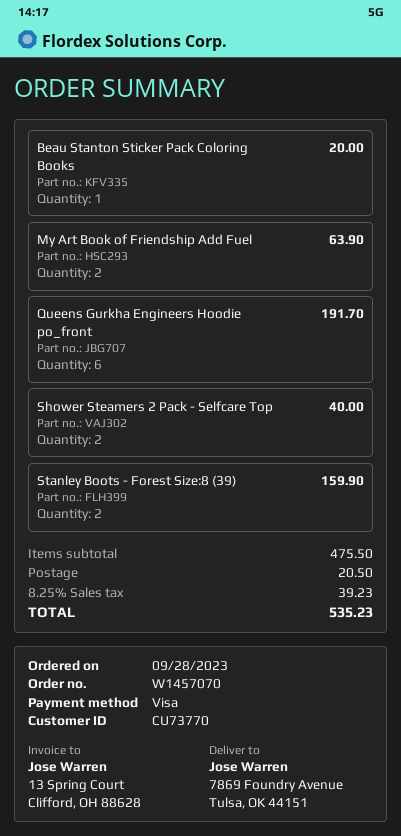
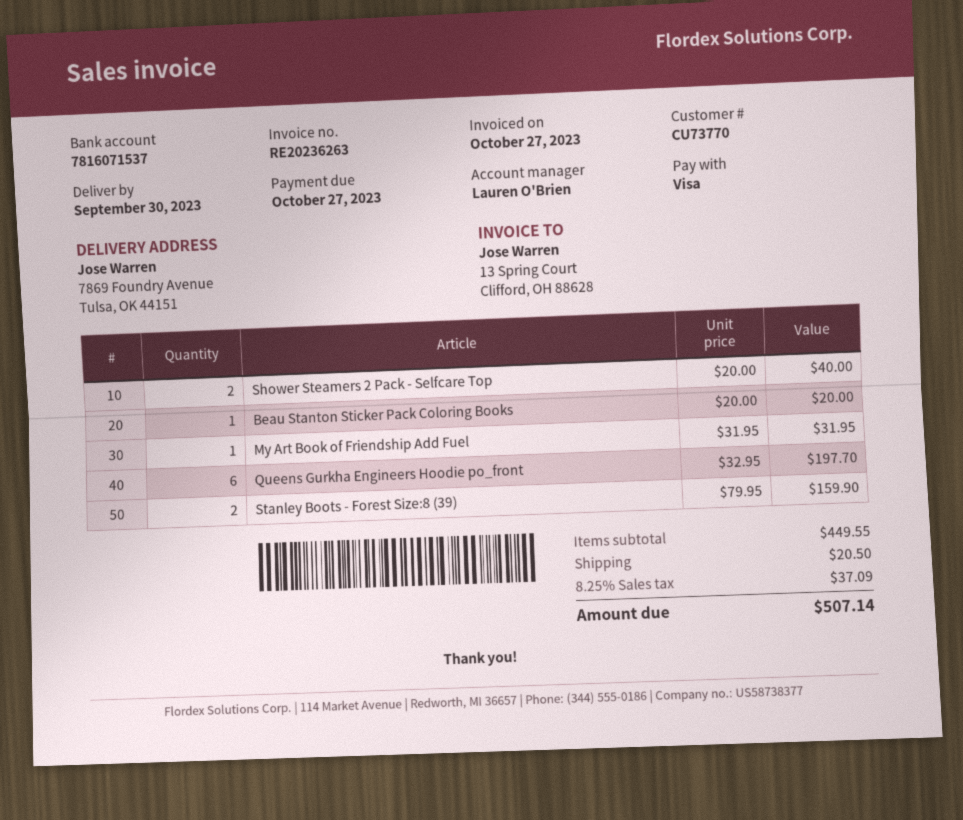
My Art Book of Friendship Add Fuel: 2 for 63.90 -> 1 for 31.95
Queens Gurkha Engineers Hoodie po_front: 6 for 191.70 -> 6 for 197.70
subtotal: 475.50 -> 449.55
tax: 8.25% = 39.23 -> 8.25% = 37.09
total: 535.23 -> 507.14

